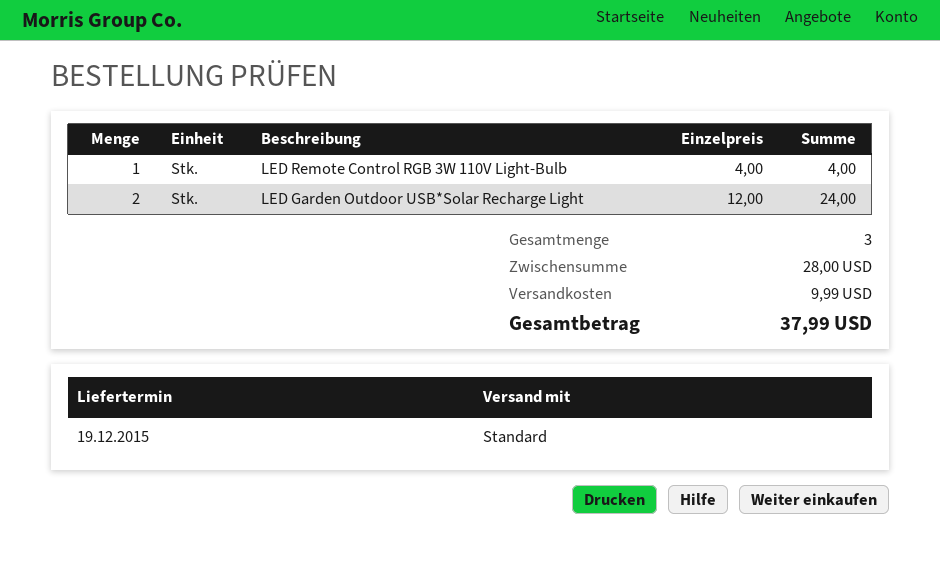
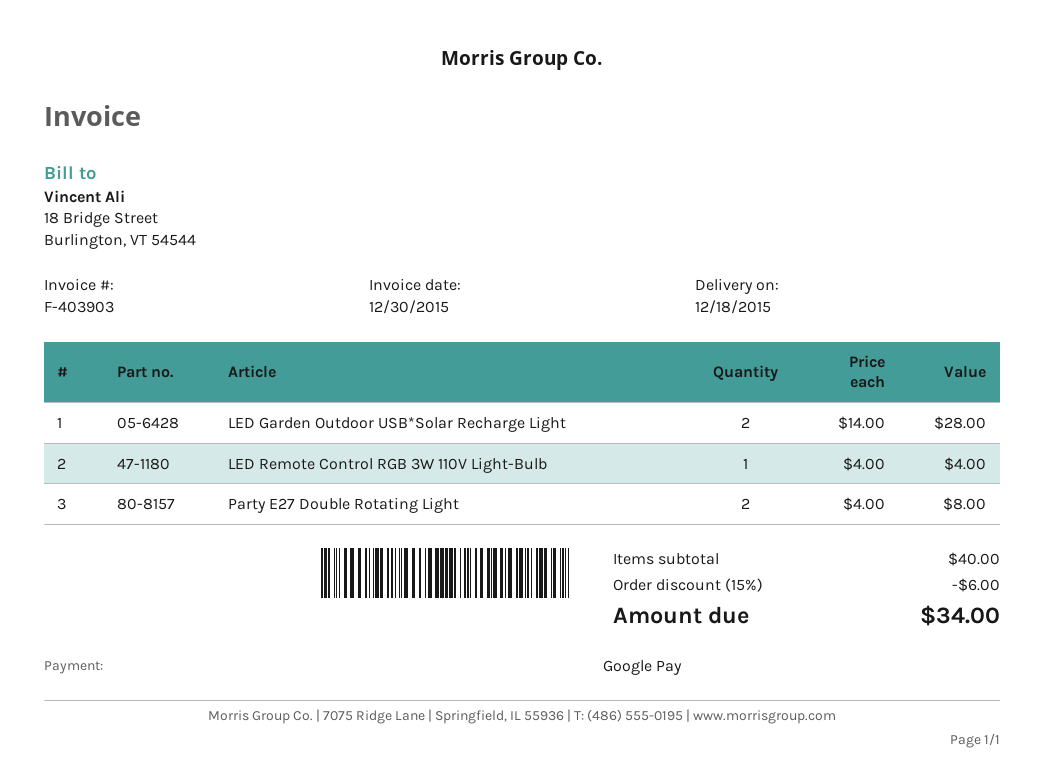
delivery date: 2015-12-19 -> 2015-12-18
LED Garden Outdoor USB*Solar Recharge Light: 2 x 12.00 = 24.00 -> 2 x 14.00 = 28.00
Party E27 Double Rotating Light: none -> 2 x 4.00 = 8.00
subtotal: 28.00 -> 40.00
discount: none -> 15% = 6.00
shipping: 9.99 -> none
total: 37.99 -> 34.00

